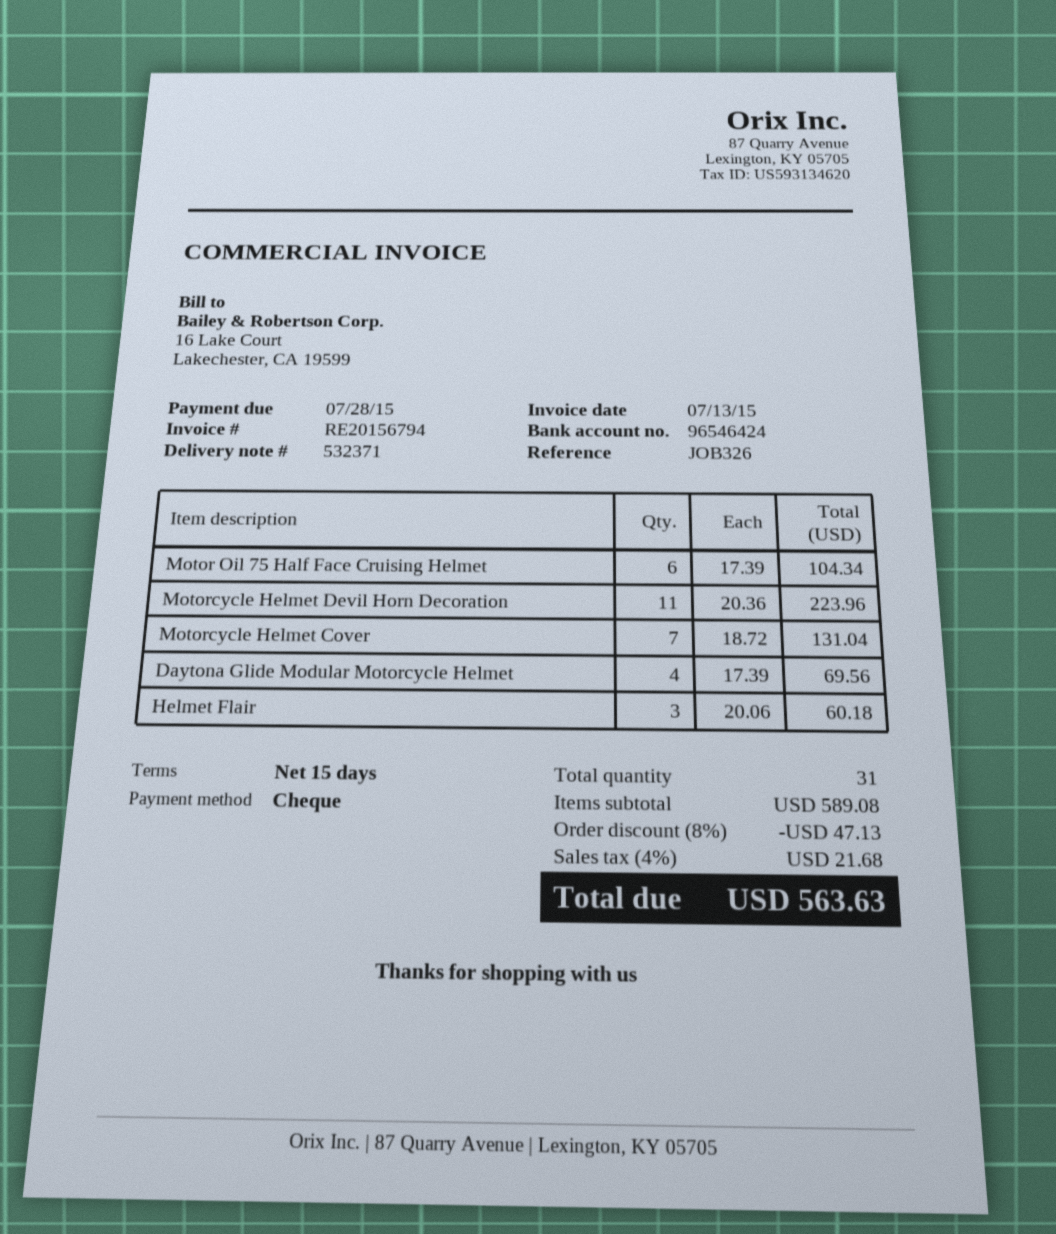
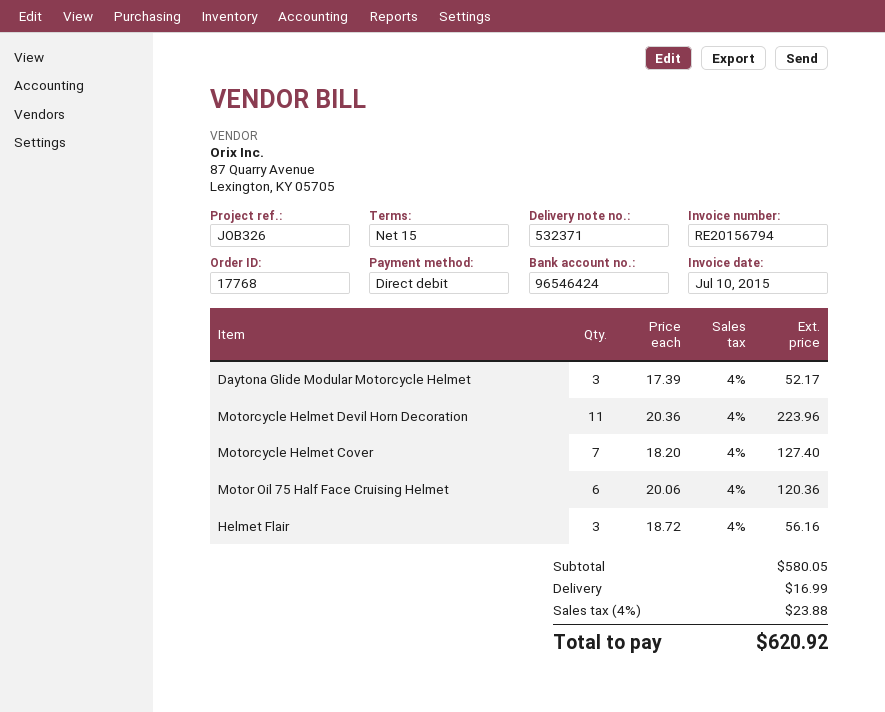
invoice date: 2015-07-13 -> 2015-07-10
payment method: cheque -> direct debit
Motor Oil 75 Half Face Cruising Helmet: 6 x 17.39 = 104.34 -> 6 x 20.06 = 120.36
Motorcycle Helmet Cover: 7 x 18.72 = 131.04 -> 7 x 18.20 = 127.40
Daytona Glide Modular Motorcycle Helmet: 4 x 17.39 = 69.56 -> 3 x 17.39 = 52.17
Helmet Flair: 3 x 20.06 = 60.18 -> 3 x 18.72 = 56.16
subtotal: 589.08 -> 580.05
discount: 8% = 47.13 -> none
shipping: none -> 16.99
tax: 4% = 21.68 -> 4% = 23.88
total: 563.63 -> 620.92

